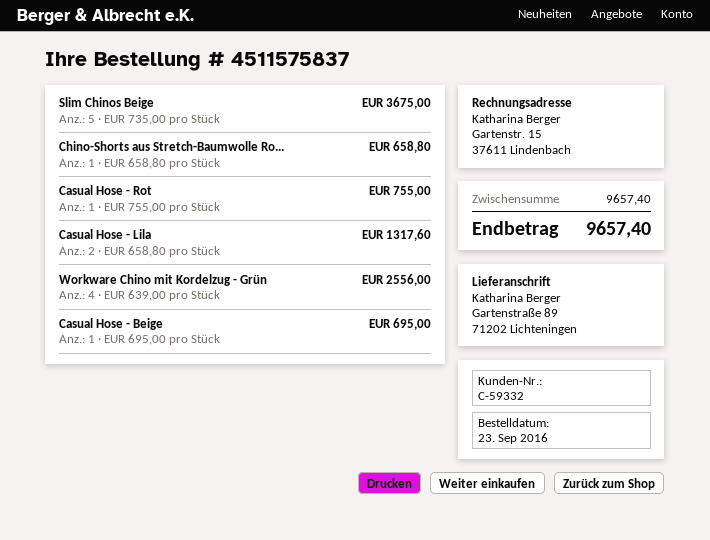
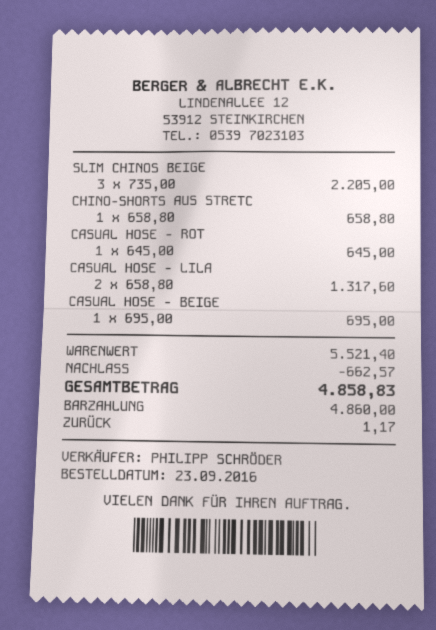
Slim Chinos Beige: 5 x 735.00 = 3675.00 -> 3 x 735.00 = 2205.00
Casual Hose - Rot: 1 x 755.00 = 755.00 -> 1 x 645.00 = 645.00
Workware Chino mit Kordelzug - Grün: 4 x 639.00 = 2556.00 -> none
subtotal: 9657.40 -> 5521.40
discount: none -> 662.57
total: 9657.40 -> 4858.83

